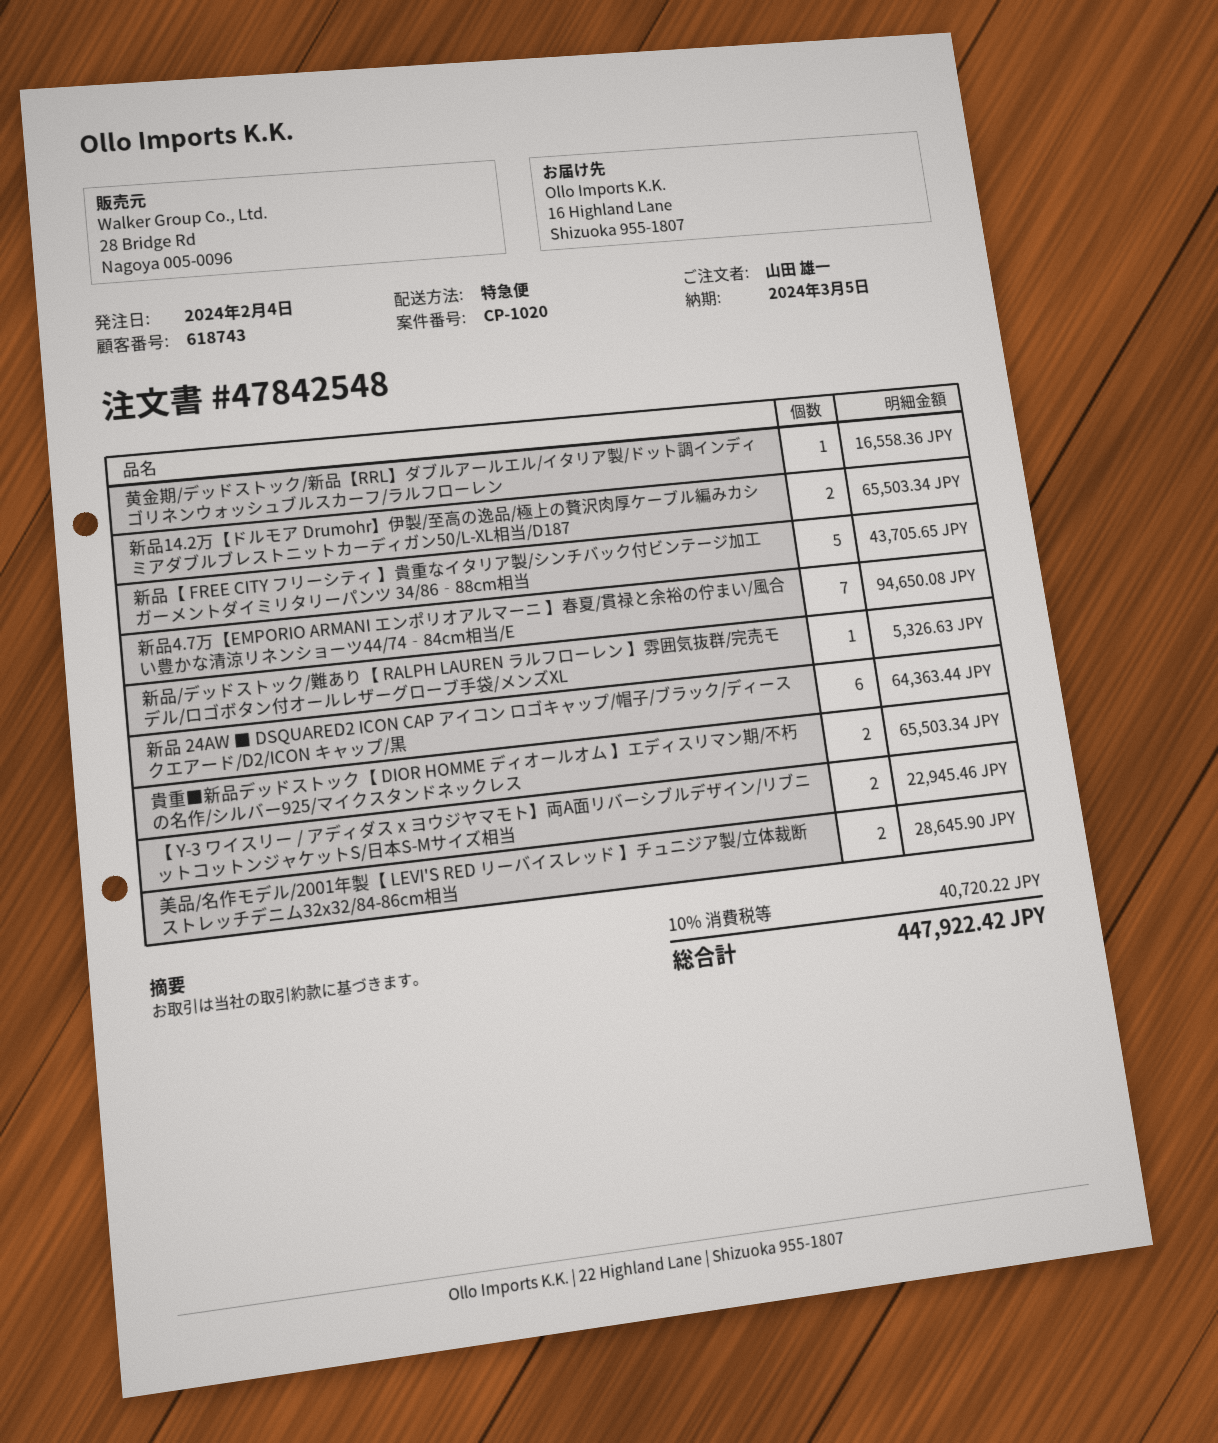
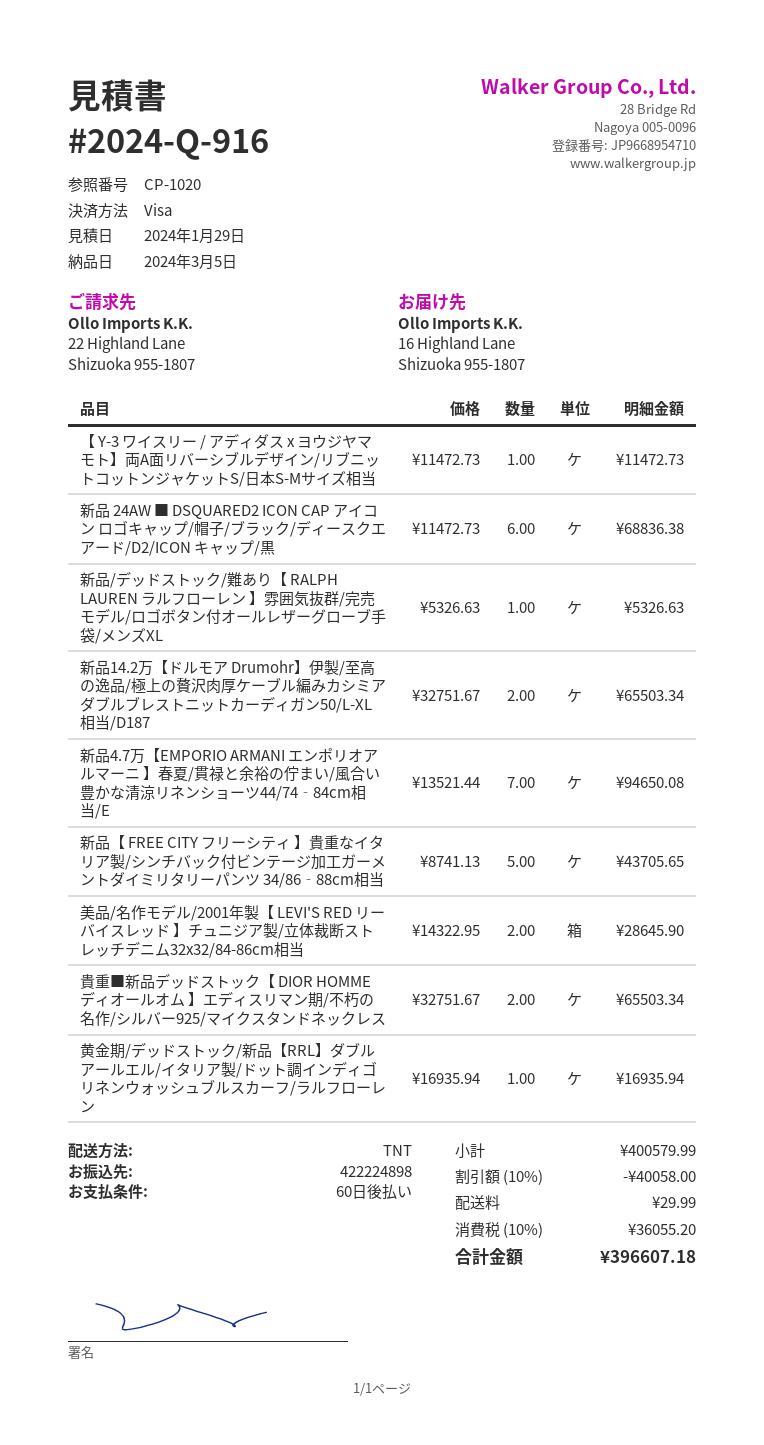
shipping method: express -> TNT
黄金期/デッドストック/新品【RRL】ダブルアールエル/イタリア製/ドット調インディゴリネンウォッシュブルスカーフ/ラルフローレン: 1 for 16558.36 -> 1 for 16935.94
新品 24AW ■ DSQUARED2 ICON CAP アイコン ロゴキャップ/帽子/ブラック/ディースクエアード/D2/ICON キャップ/黒: 6 for 64363.44 -> 6 for 68836.38
【 Y-3 ワイスリー / アディダス x ヨウジヤマモト】両A面リバーシブルデザイン/リブニットコットンジャケットS/日本S-Mサイズ相当: 2 for 22945.46 -> 1 for 11472.73
discount: none -> 10% = 40058.00
shipping: none -> 29.99
tax: 10% = 40720.22 -> 10% = 36055.20
total: 447922.42 -> 396607.18

